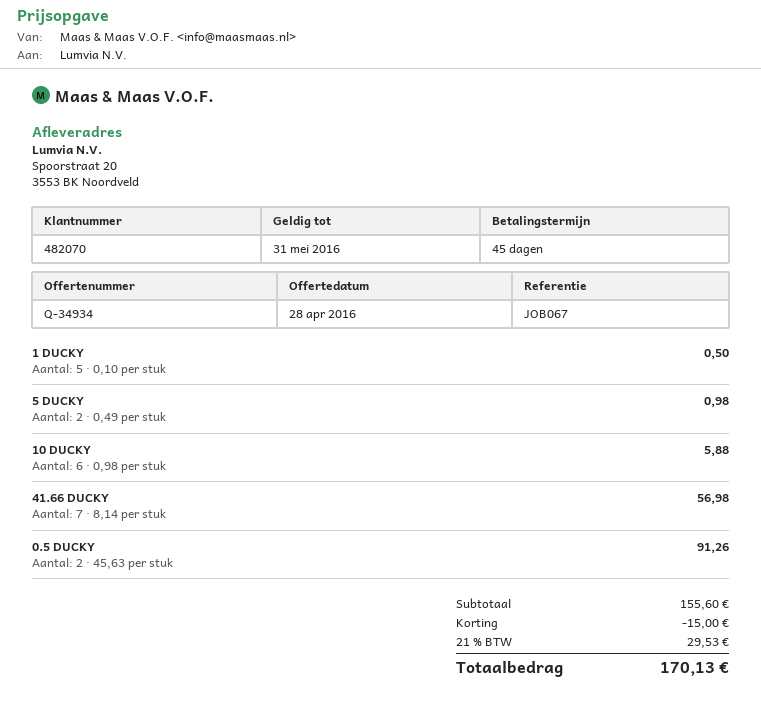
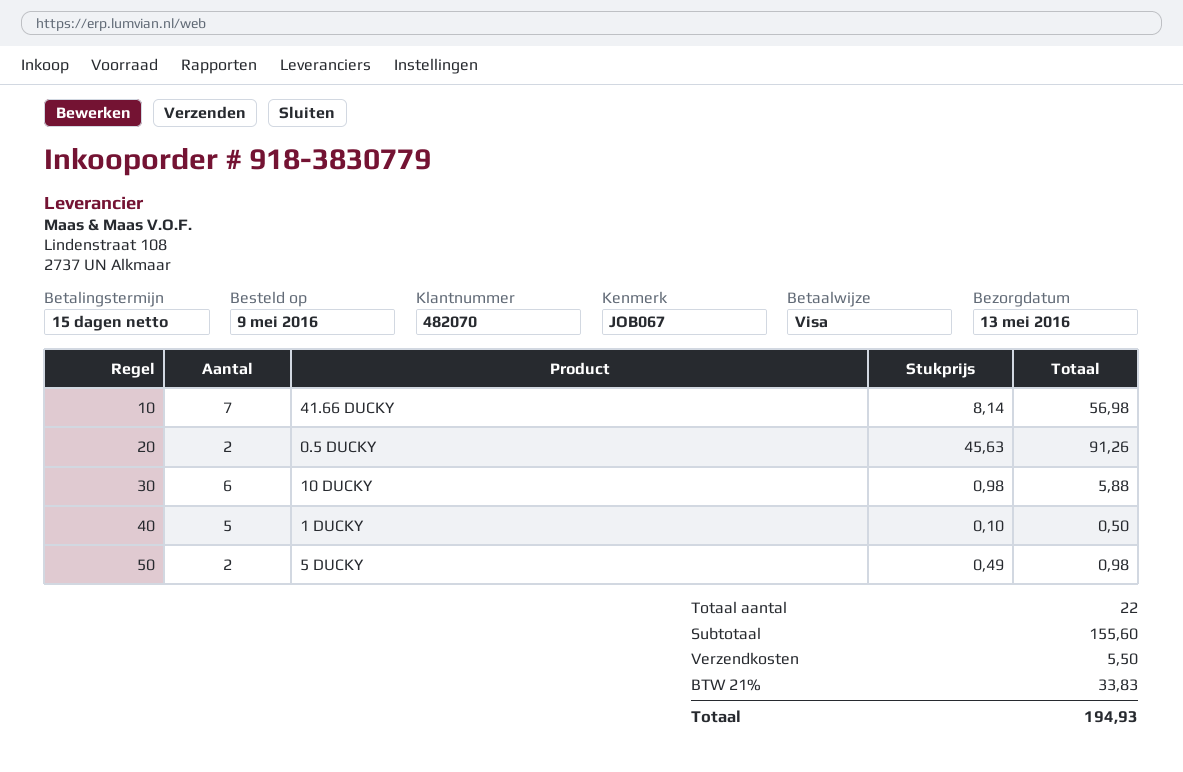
payment terms: 45 days -> 15 days
discount: 15.00 -> none
shipping: none -> 5.50
tax: 21% = 29.53 -> 21% = 33.83
total: 170.13 -> 194.93

